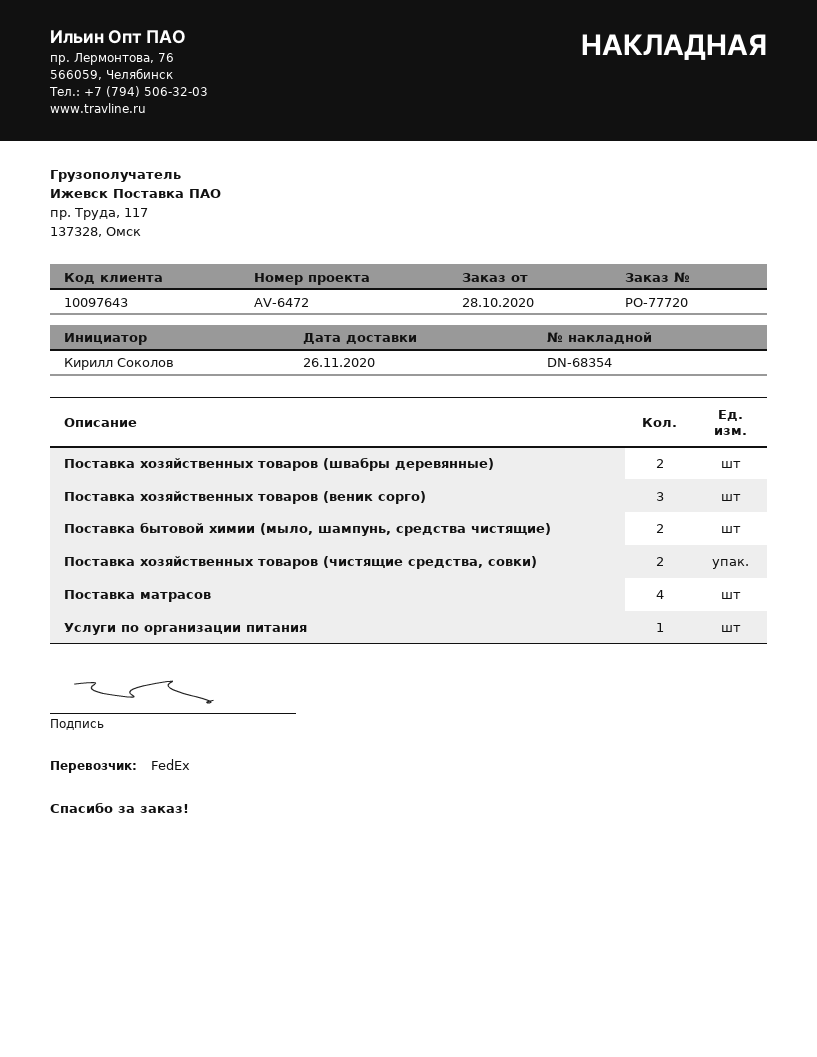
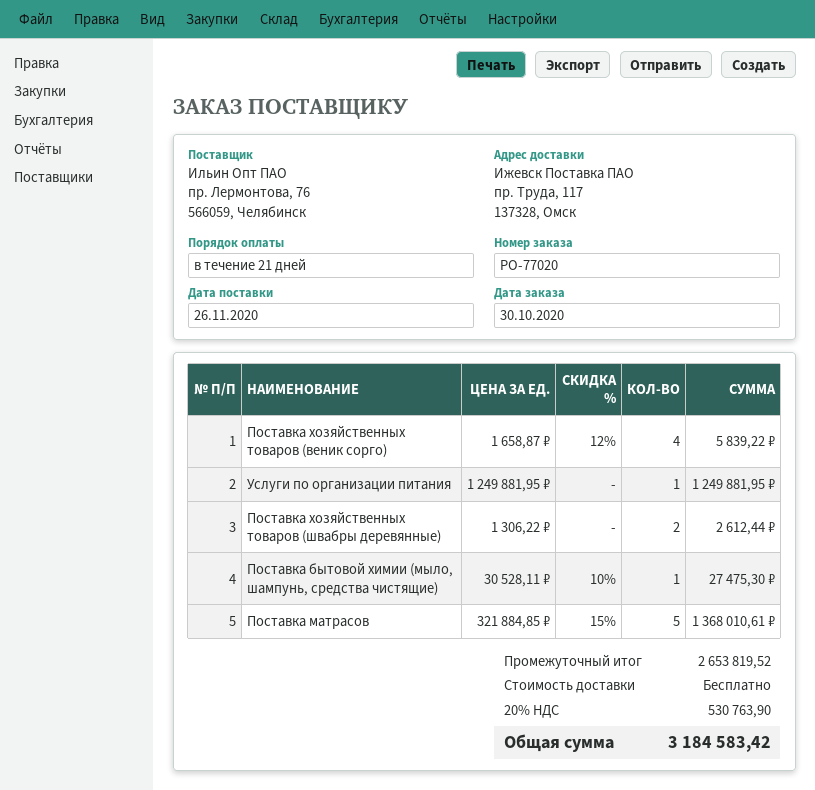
order number: PO-77720 -> PO-77020
order date: 2020-10-28 -> 2020-10-30
Поставка хозяйственных товаров (веник сорго): 3 -> 4
Поставка бытовой химии (мыло, шампунь, средства чистящие): 2 -> 1
Поставка хозяйственных товаров (чистящие средства, совки): 2 -> none
Поставка матрасов: 4 -> 5

